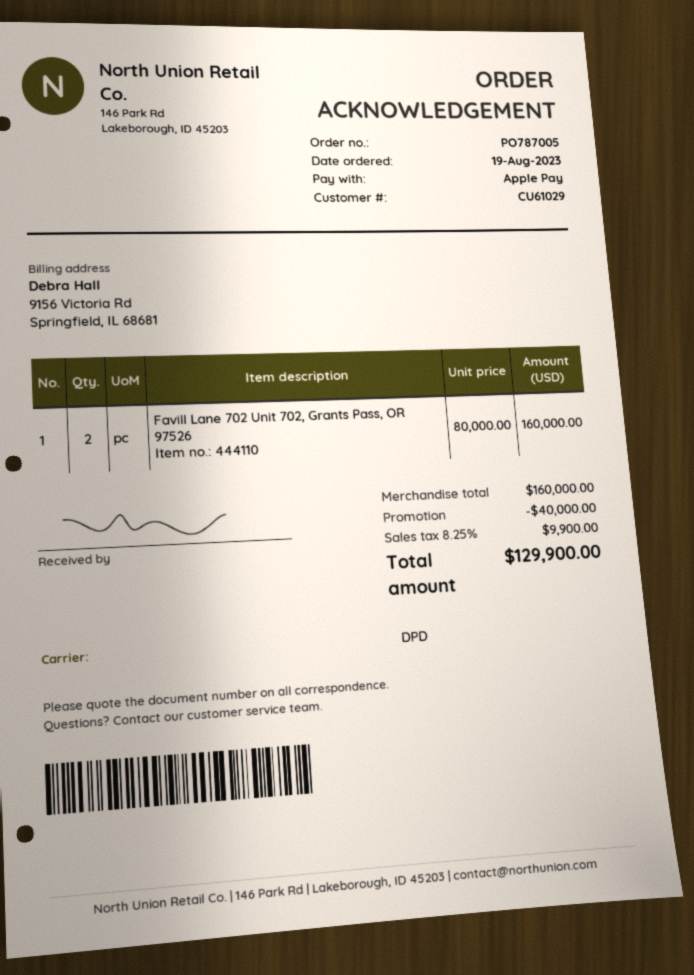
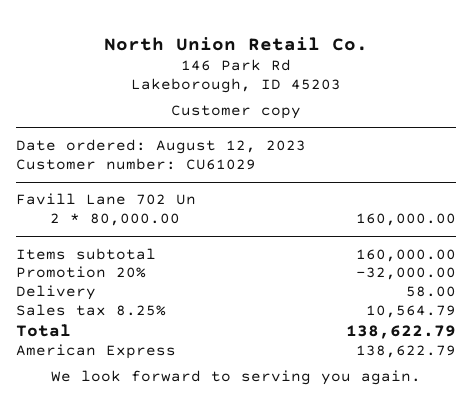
order date: 2023-08-19 -> 2023-08-12
payment method: Apple Pay -> American Express
discount: 40000.00 -> 32000.00
shipping: none -> 58.00
tax: 8.25% = 9900.00 -> 8.25% = 10564.79
total: 129900.00 -> 138622.79

